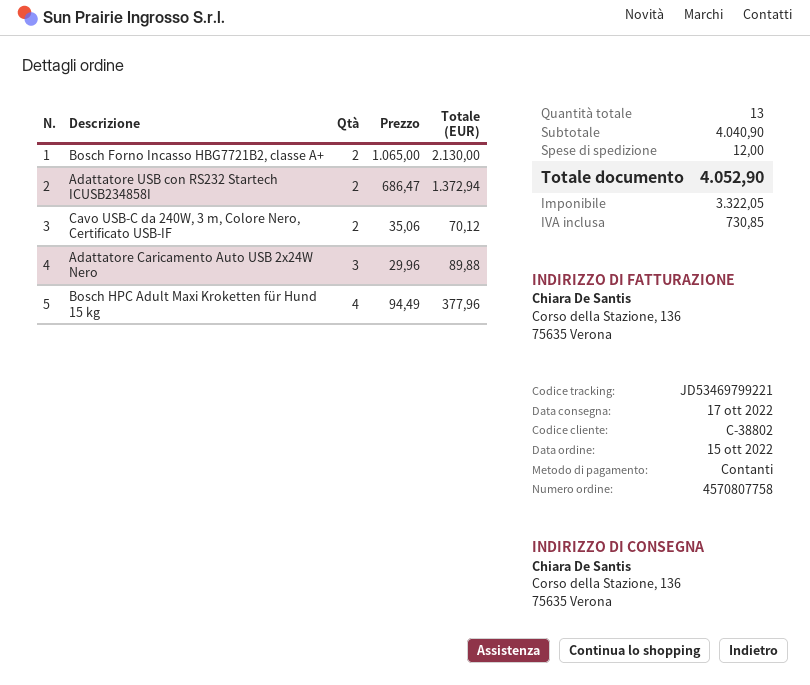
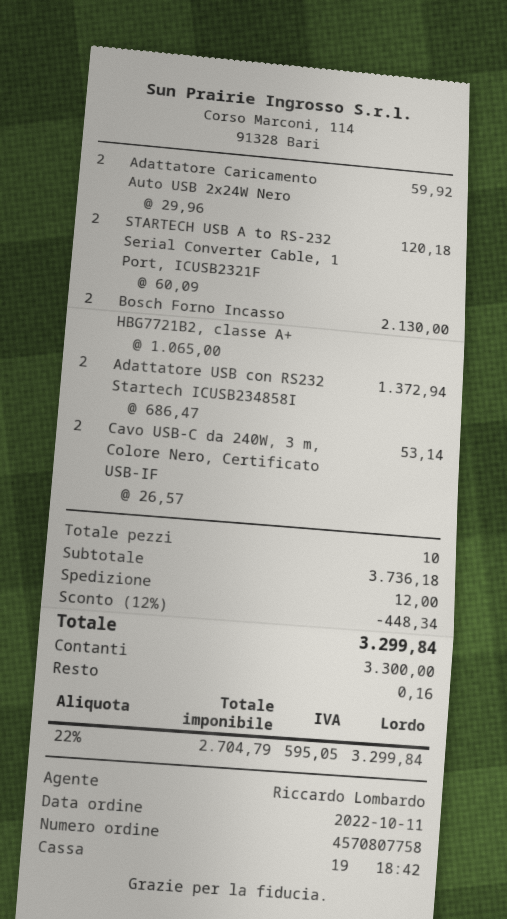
order date: 2022-10-15 -> 2022-10-11
Cavo USB‑C da 240W, 3 m, Colore Nero, Certificato USB‑IF: 2 x 35.06 = 70.12 -> 2 x 26.57 = 53.14
Adattatore Caricamento Auto USB 2x24W Nero: 3 x 29.96 = 89.88 -> 2 x 29.96 = 59.92
Bosch HPC Adult Maxi Kroketten für Hund 15 kg: 4 x 94.49 = 377.96 -> none
STARTECH USB A to RS-232 Serial Converter Cable, 1 Port, ICUSB2321F: none -> 2 x 60.09 = 120.18
total quantity: 13 -> 10
subtotal: 4040.90 -> 3736.18
discount: none -> 12% = 448.34
net: 3322.05 -> 2704.79
tax: 730.85 -> 595.05
total: 4052.90 -> 3299.84

